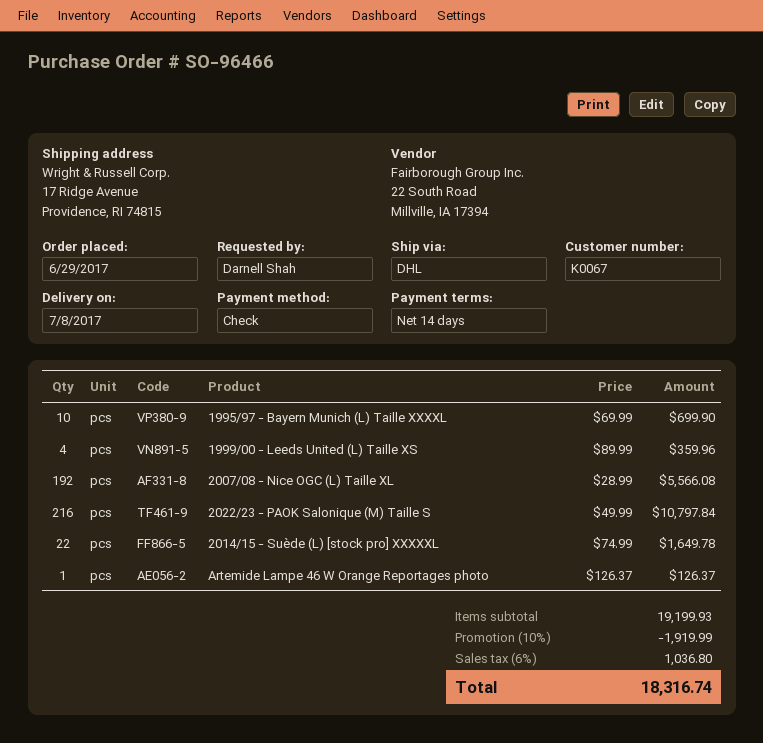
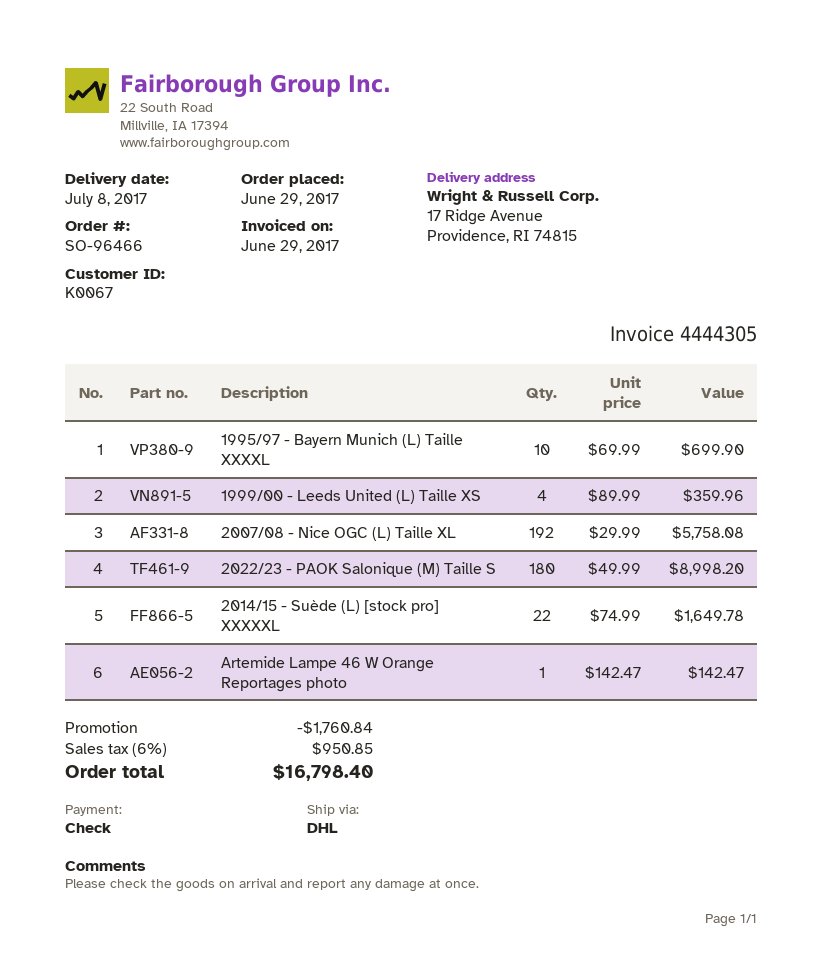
2007/08 - Nice OGC (L) Taille XL: 192 x 28.99 = 5566.08 -> 192 x 29.99 = 5758.08
2022/23 - PAOK Salonique (M) Taille S: 216 x 49.99 = 10797.84 -> 180 x 49.99 = 8998.20
Artemide Lampe 46 W Orange Reportages photo: 1 x 126.37 = 126.37 -> 1 x 142.47 = 142.47
discount: 1919.99 -> 1760.84
tax: 6% = 1036.80 -> 6% = 950.85
total: 18316.74 -> 16798.40

